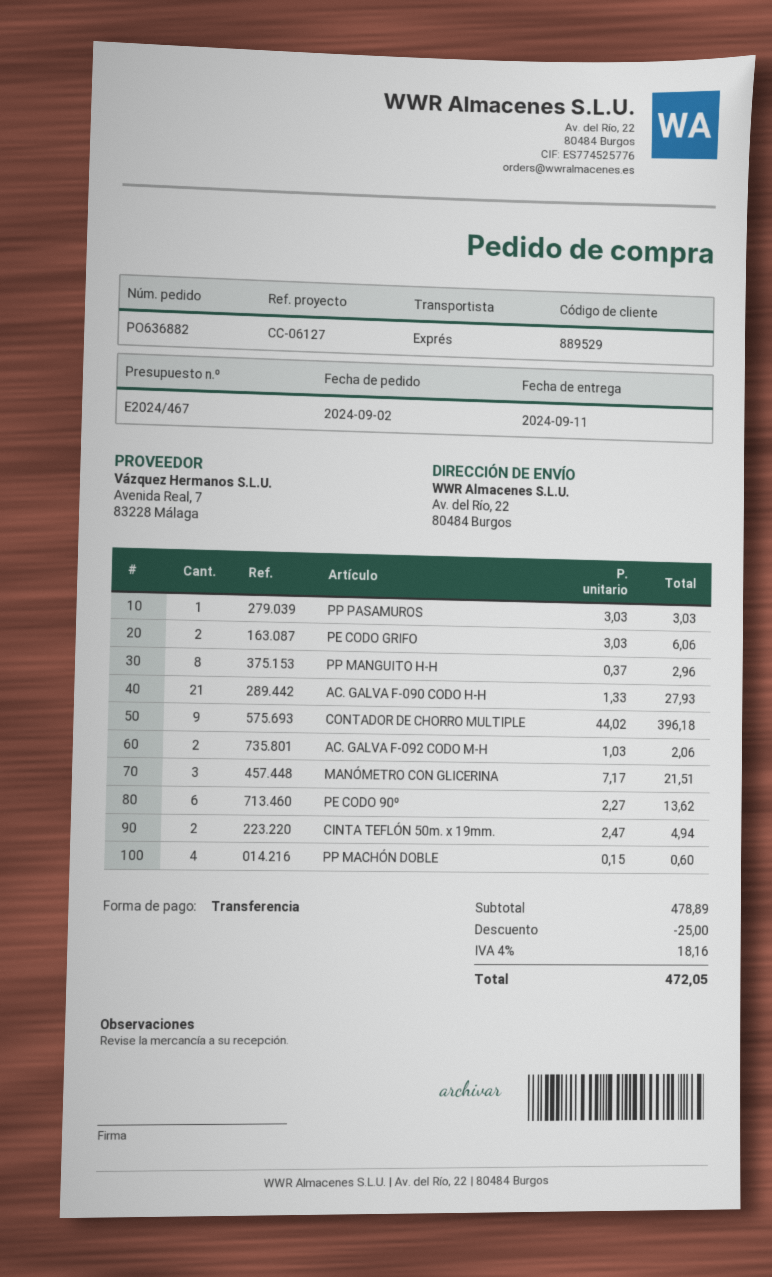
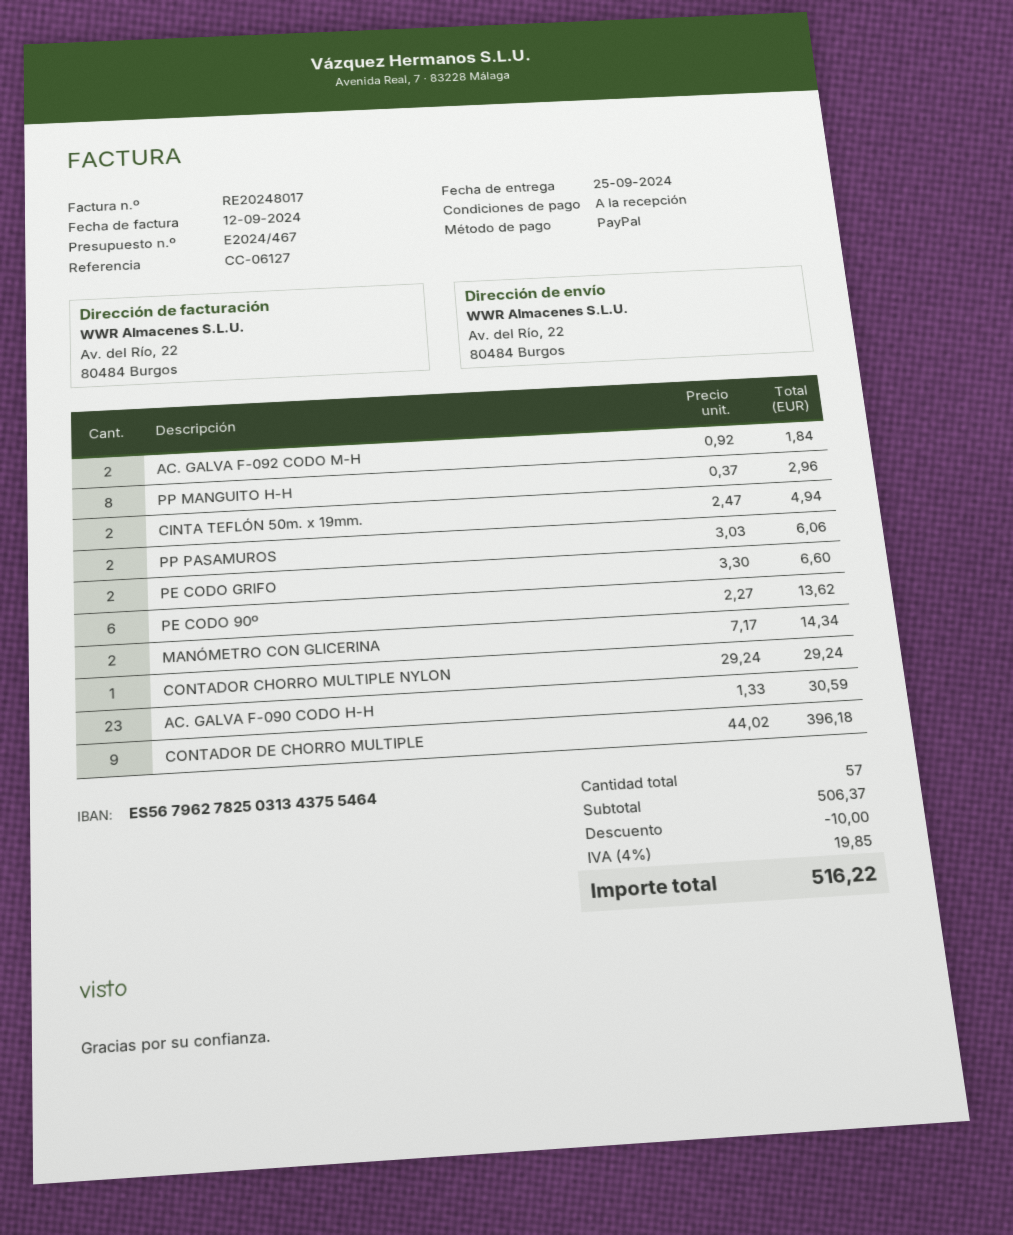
delivery date: 2024-09-11 -> 2024-09-25
payment method: bank transfer -> PayPal
PP PASAMUROS: 1 x 3.03 = 3.03 -> 2 x 3.03 = 6.06
PE CODO GRIFO: 2 x 3.03 = 6.06 -> 2 x 3.30 = 6.60
AC. GALVA F-090 CODO H-H: 21 x 1.33 = 27.93 -> 23 x 1.33 = 30.59
AC. GALVA F-092 CODO M-H: 2 x 1.03 = 2.06 -> 2 x 0.92 = 1.84
MANÓMETRO CON GLICERINA: 3 x 7.17 = 21.51 -> 2 x 7.17 = 14.34
PP MACHÓN DOBLE: 4 x 0.15 = 0.60 -> none
CONTADOR CHORRO MULTIPLE NYLON: none -> 1 x 29.24 = 29.24
subtotal: 478.89 -> 506.37
discount: 25.00 -> 10.00
tax: 4% = 18.16 -> 4% = 19.85
total: 472.05 -> 516.22

